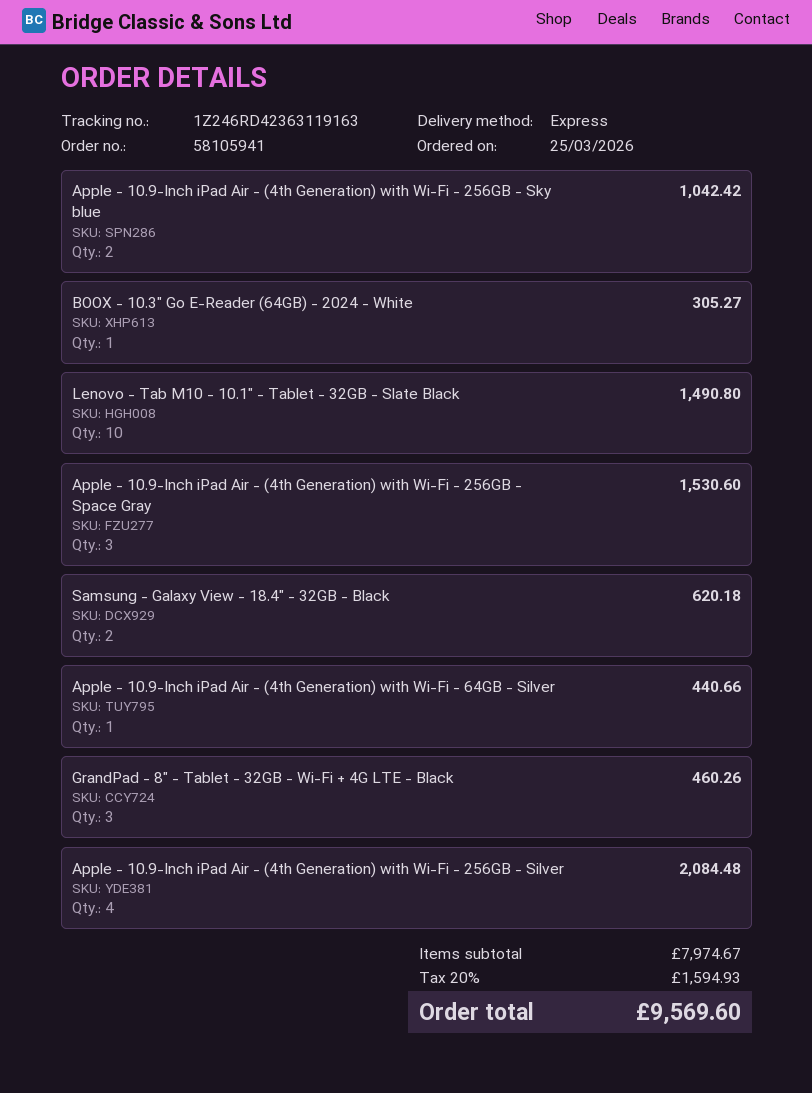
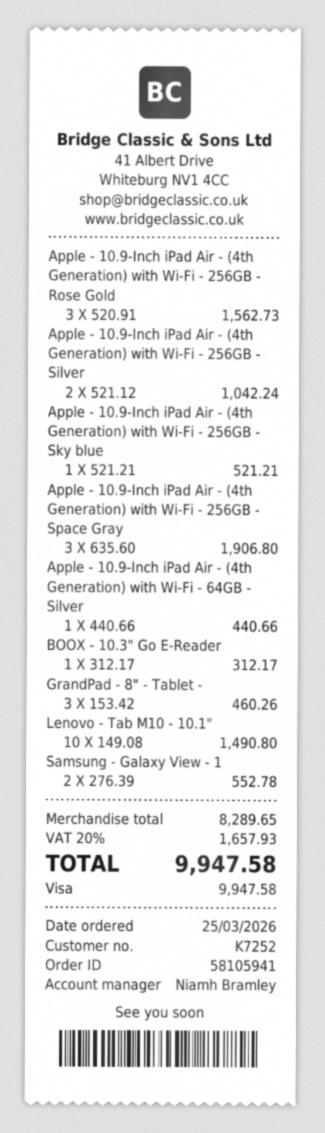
Apple - 10.9-Inch iPad Air - (4th Generation) with Wi-Fi - 256GB - Sky blue: 2 for 1042.42 -> 1 for 521.21
BOOX - 10.3" Go E-Reader (64GB) - 2024 - White: 1 for 305.27 -> 1 for 312.17
Apple - 10.9-Inch iPad Air - (4th Generation) with Wi-Fi - 256GB - Space Gray: 3 for 1530.60 -> 3 for 1906.80
Samsung - Galaxy View - 18.4" - 32GB - Black: 2 for 620.18 -> 2 for 552.78
Apple - 10.9-Inch iPad Air - (4th Generation) with Wi-Fi - 256GB - Silver: 4 for 2084.48 -> 2 for 1042.24
Apple - 10.9-Inch iPad Air - (4th Generation) with Wi-Fi - 256GB - Rose Gold: none -> 3 for 1562.73
subtotal: 7974.67 -> 8289.65
tax: 20% = 1594.93 -> 20% = 1657.93
total: 9569.60 -> 9947.58

